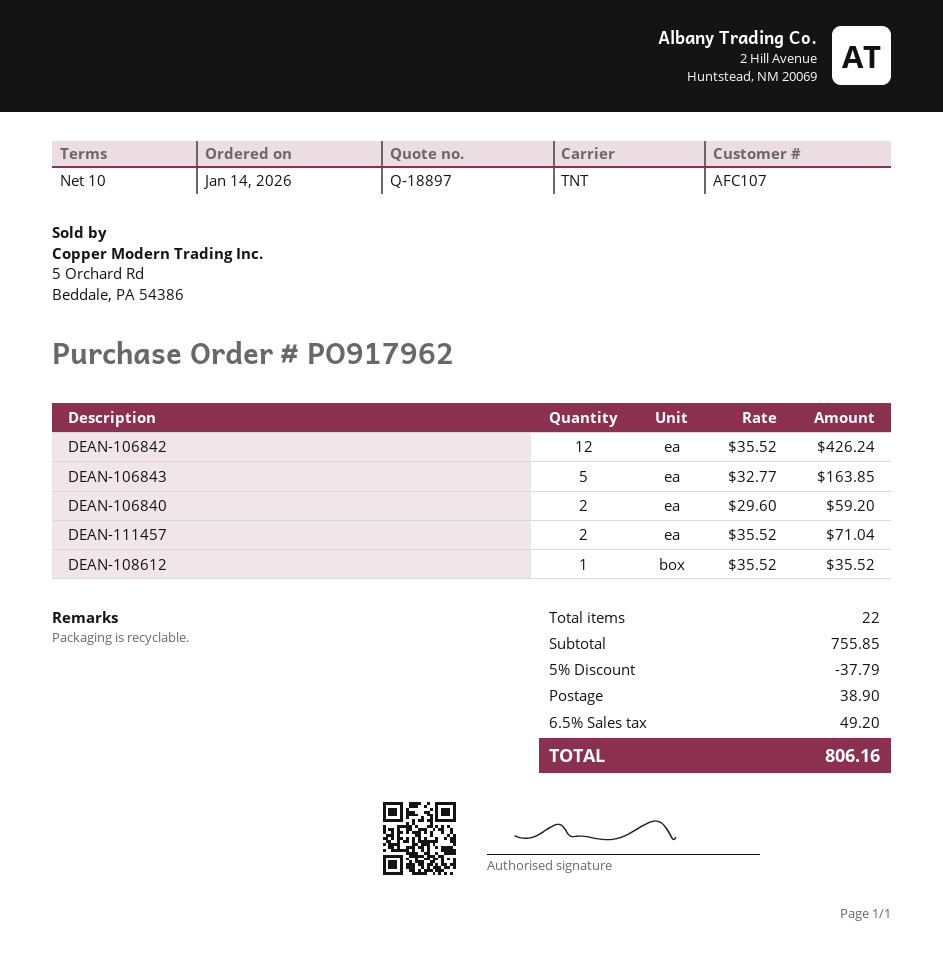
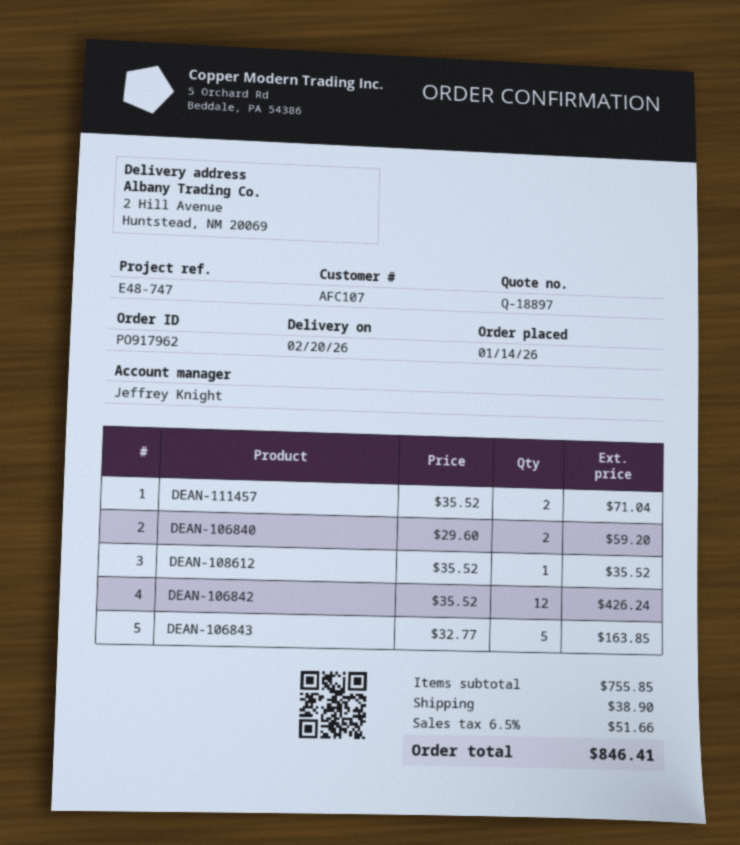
discount: 5% = 37.79 -> none
tax: 6.5% = 49.20 -> 6.5% = 51.66
total: 806.16 -> 846.41

